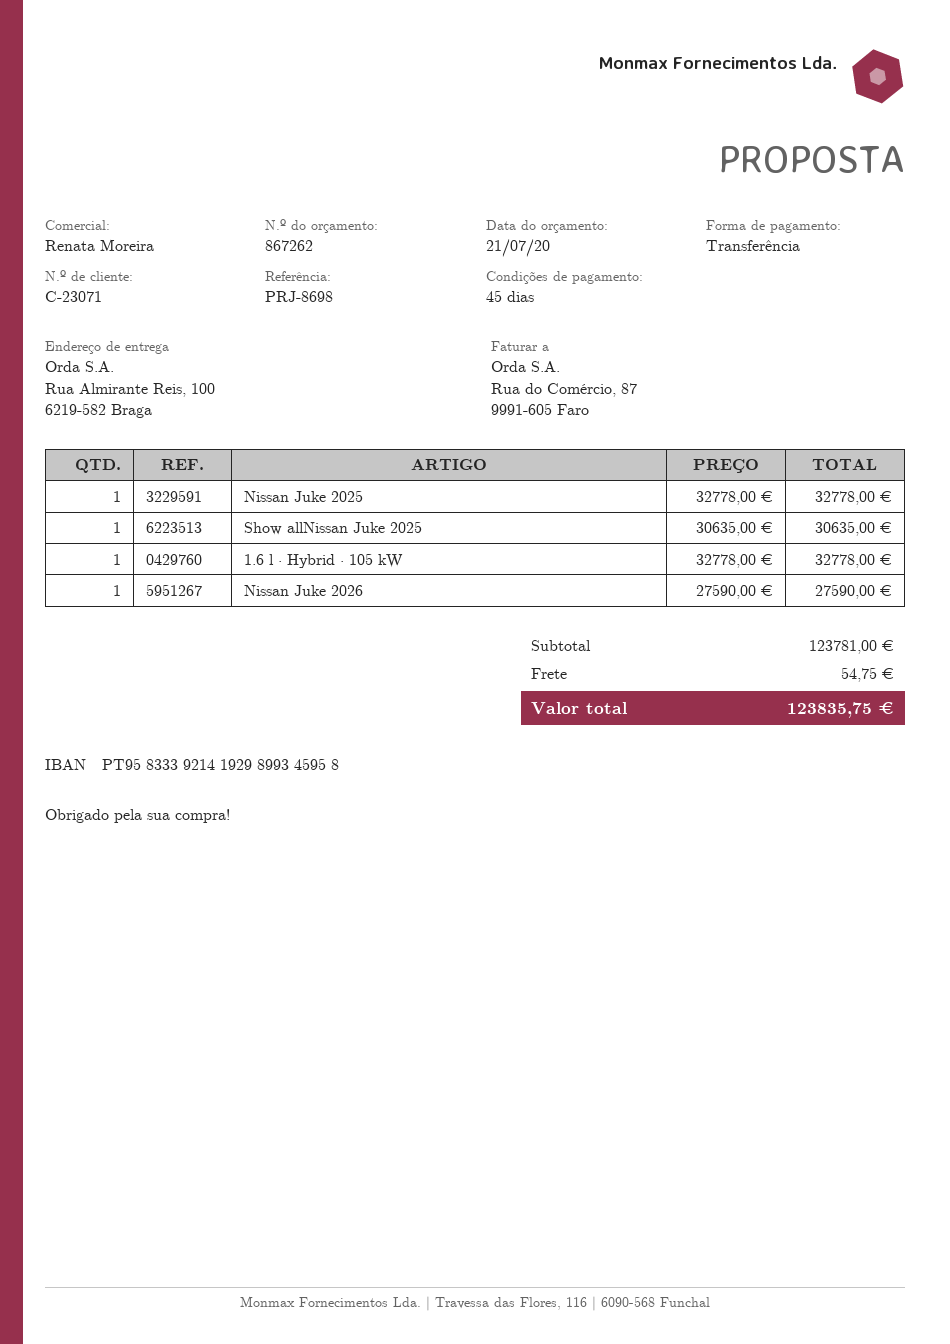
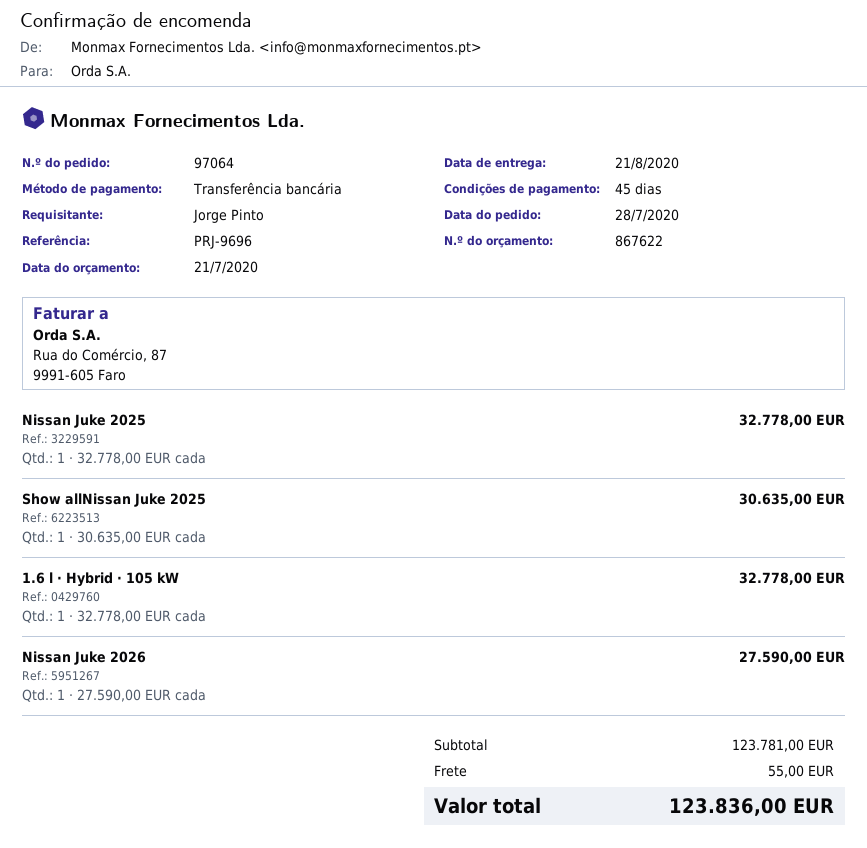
quote number: 867262 -> 867622
reference: PRJ-8698 -> PRJ-9696
shipping: 54.75 -> 55.00
total: 123835.75 -> 123836.00

